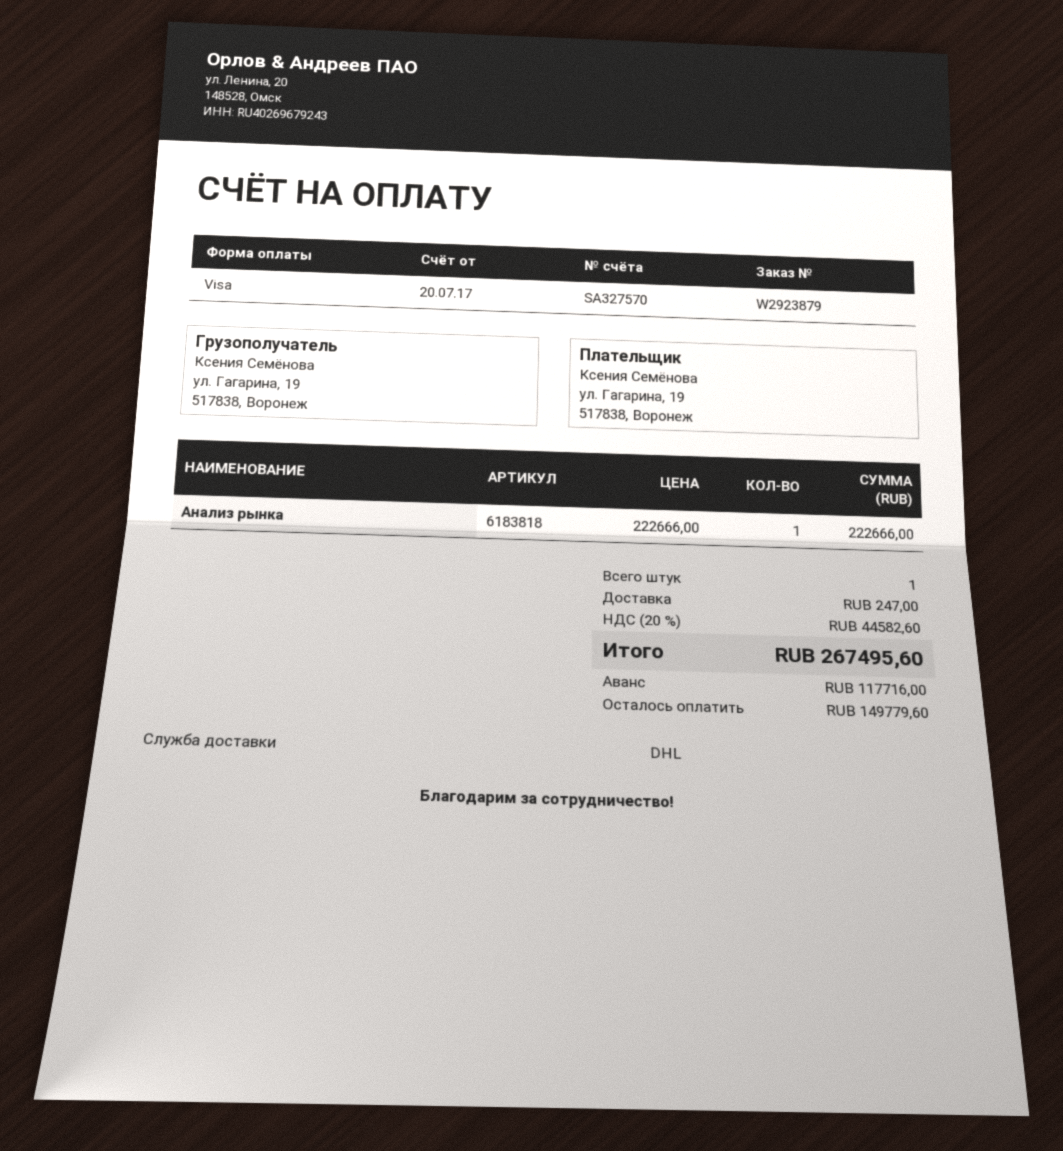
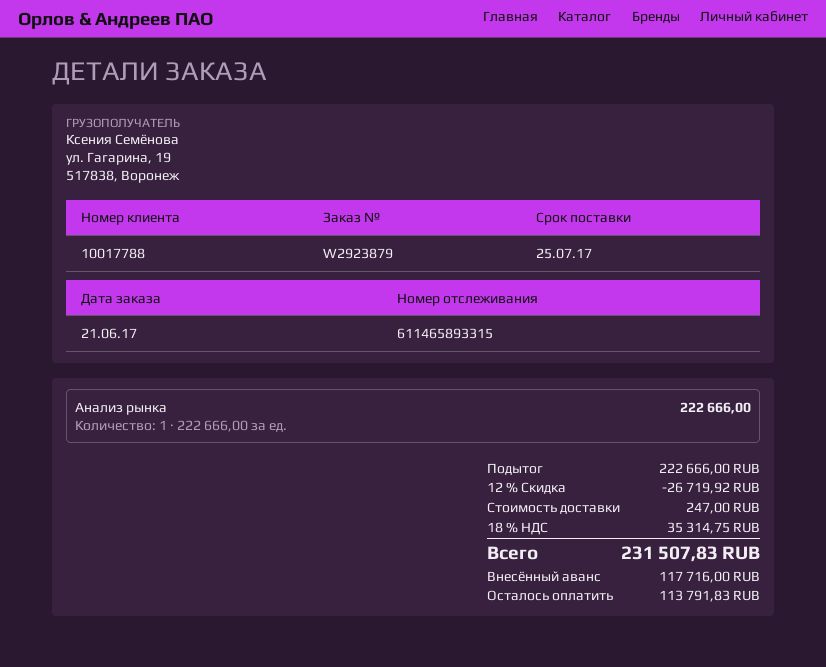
discount: none -> 12% = 26719.92
tax: 20% = 44582.60 -> 18% = 35314.75
total: 267495.60 -> 231507.83
balance: 149779.60 -> 113791.83

